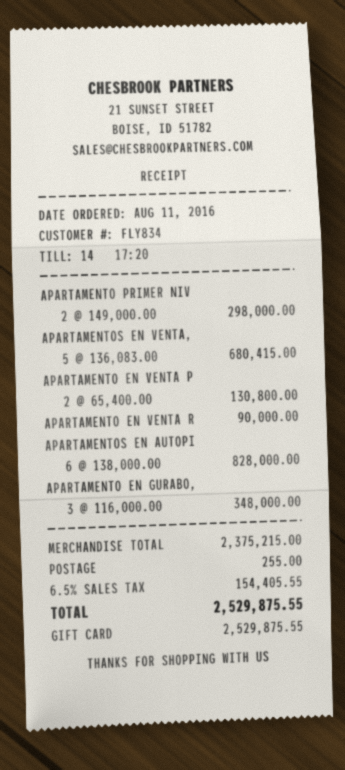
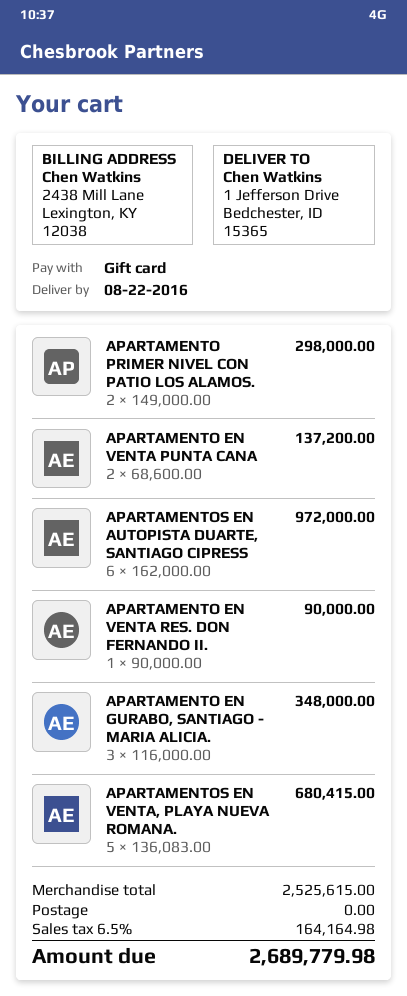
APARTAMENTO EN VENTA P: 2 x 65400.00 = 130800.00 -> 2 x 68600.00 = 137200.00
APARTAMENTOS EN AUTOPI: 6 x 138000.00 = 828000.00 -> 6 x 162000.00 = 972000.00
subtotal: 2375215.00 -> 2525615.00
shipping: 255.00 -> 0.00
tax: 6.5% = 154405.55 -> 6.5% = 164164.98
total: 2529875.55 -> 2689779.98

